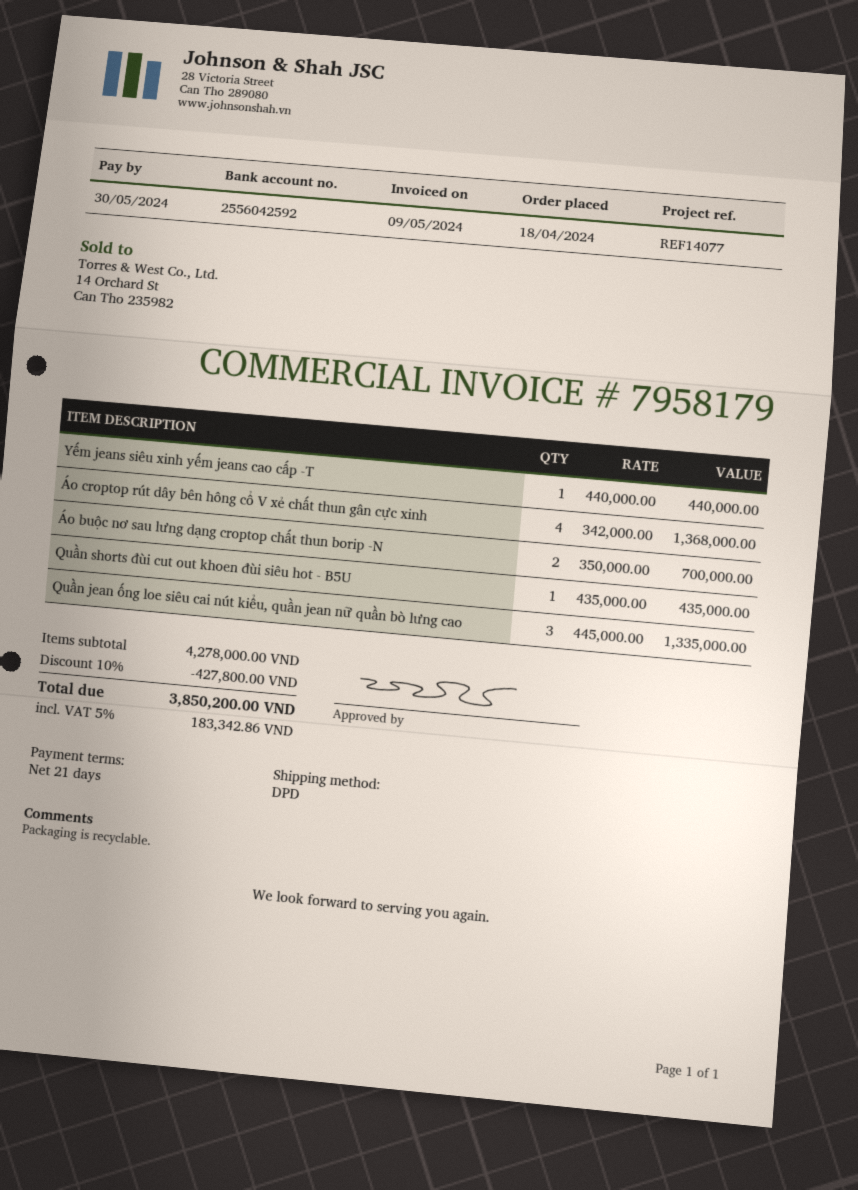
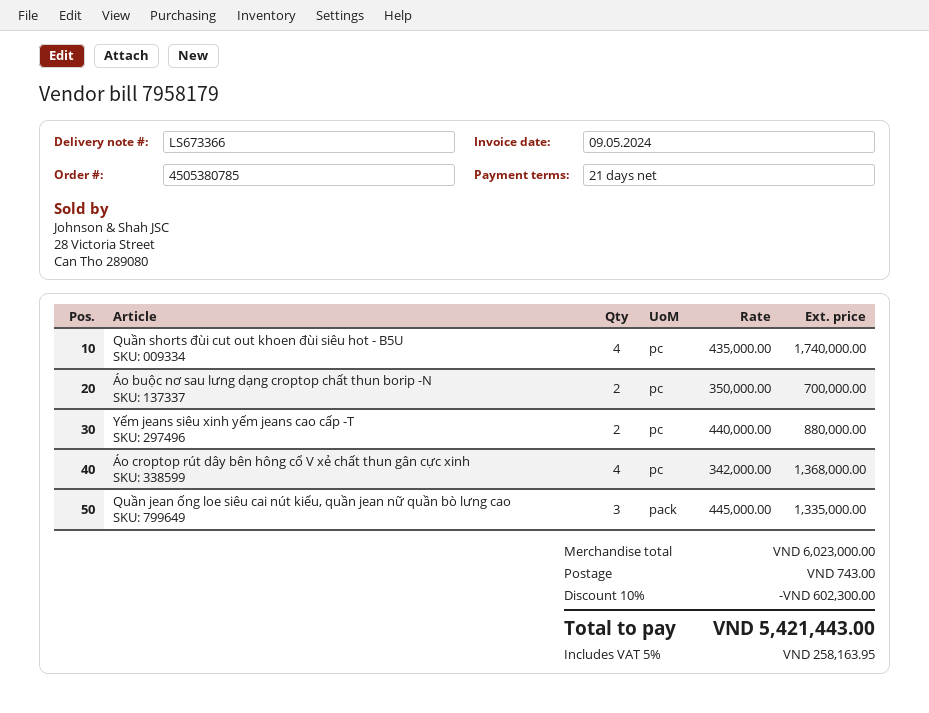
Yếm jeans siêu xinh yếm jeans cao cấp -T: 1 x 440000.00 = 440000.00 -> 2 x 440000.00 = 880000.00
Quần shorts đùi cut out khoen đùi siêu hot - B5U: 1 x 435000.00 = 435000.00 -> 4 x 435000.00 = 1740000.00
subtotal: 4278000.00 -> 6023000.00
discount: 10% = 427800.00 -> 10% = 602300.00
shipping: none -> 743.00
tax: 5% = 183342.86 -> 5% = 258163.95
total: 3850200.00 -> 5421443.00

